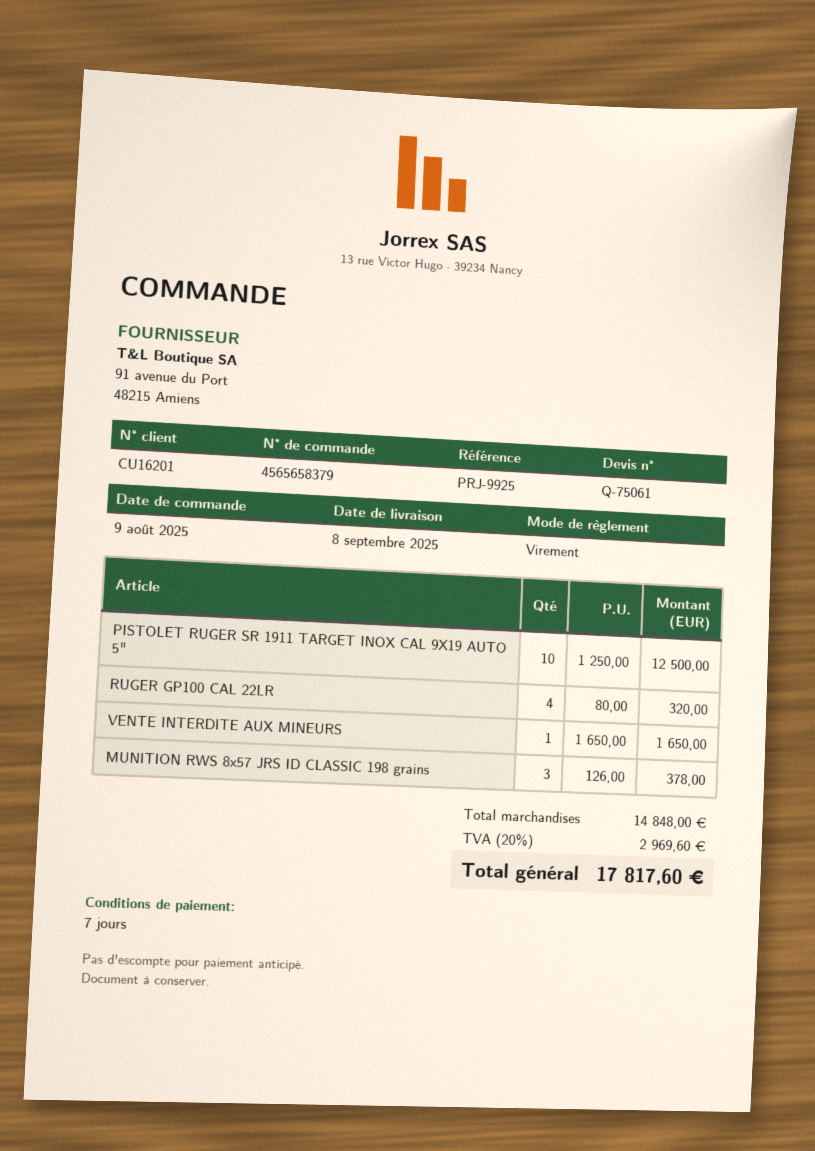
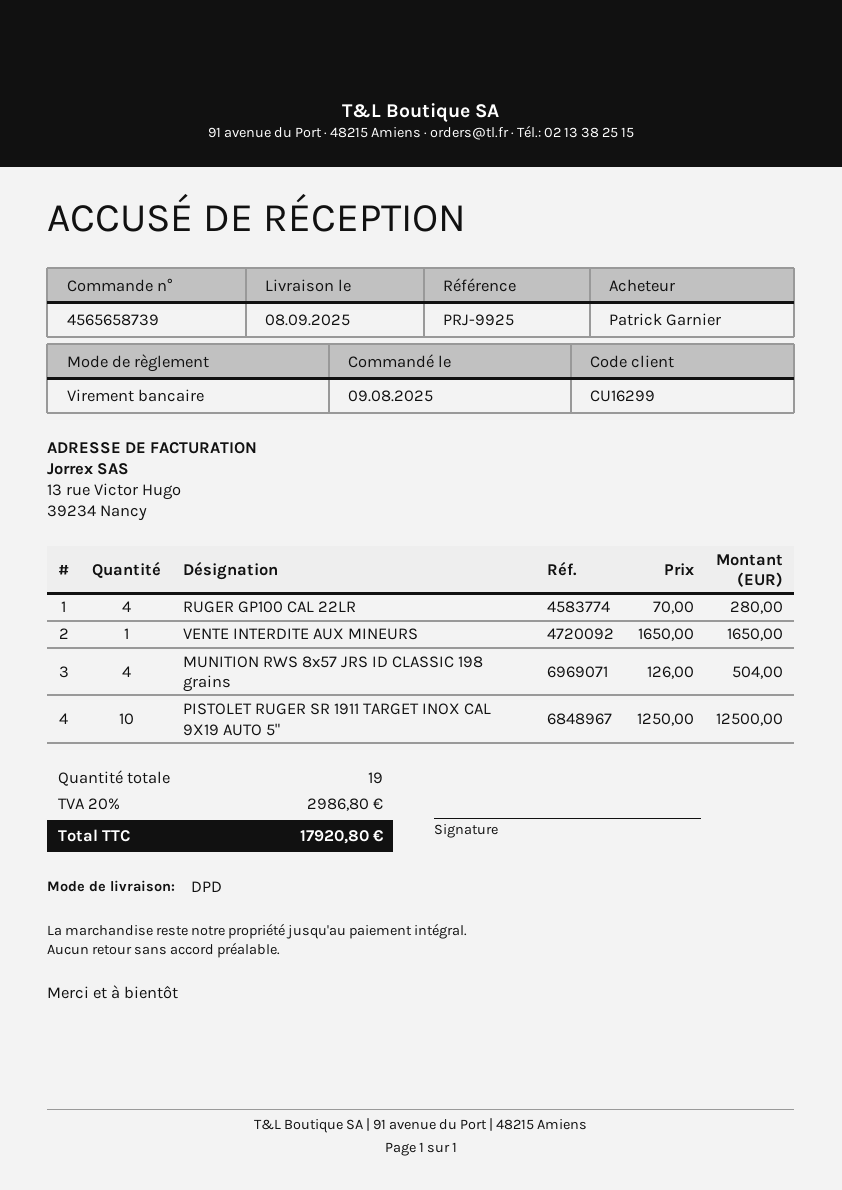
order number: 4565658379 -> 4565658739
customer number: CU16201 -> CU16299
RUGER GP100 CAL 22LR: 4 x 80.00 = 320.00 -> 4 x 70.00 = 280.00
MUNITION RWS 8x57 JRS ID CLASSIC 198 grains: 3 x 126.00 = 378.00 -> 4 x 126.00 = 504.00
tax: 20% = 2969.60 -> 20% = 2986.80
total: 17817.60 -> 17920.80

